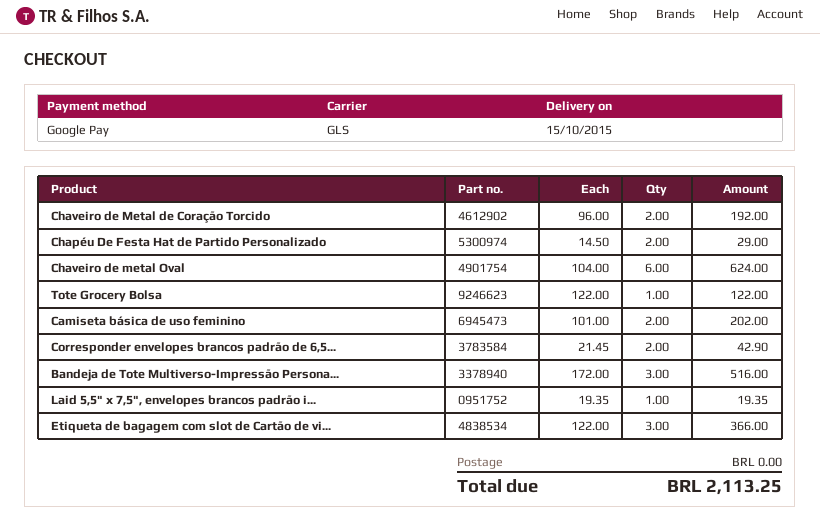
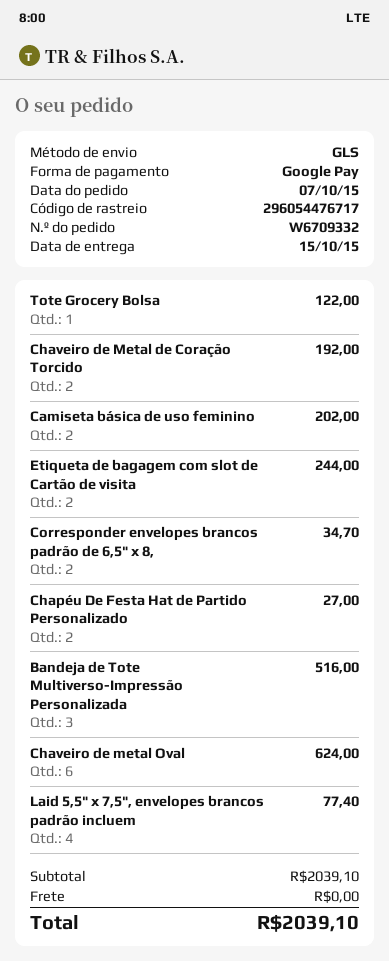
Chapéu De Festa Hat de Partido Personalizado: 2 for 29.00 -> 2 for 27.00
Corresponder envelopes brancos padrão de 6,5...: 2 for 42.90 -> 2 for 34.70
Laid 5,5" x 7,5", envelopes brancos padrão i...: 1 for 19.35 -> 4 for 77.40
Etiqueta de bagagem com slot de Cartão de vi...: 3 for 366.00 -> 2 for 244.00
total: 2113.25 -> 2039.10

